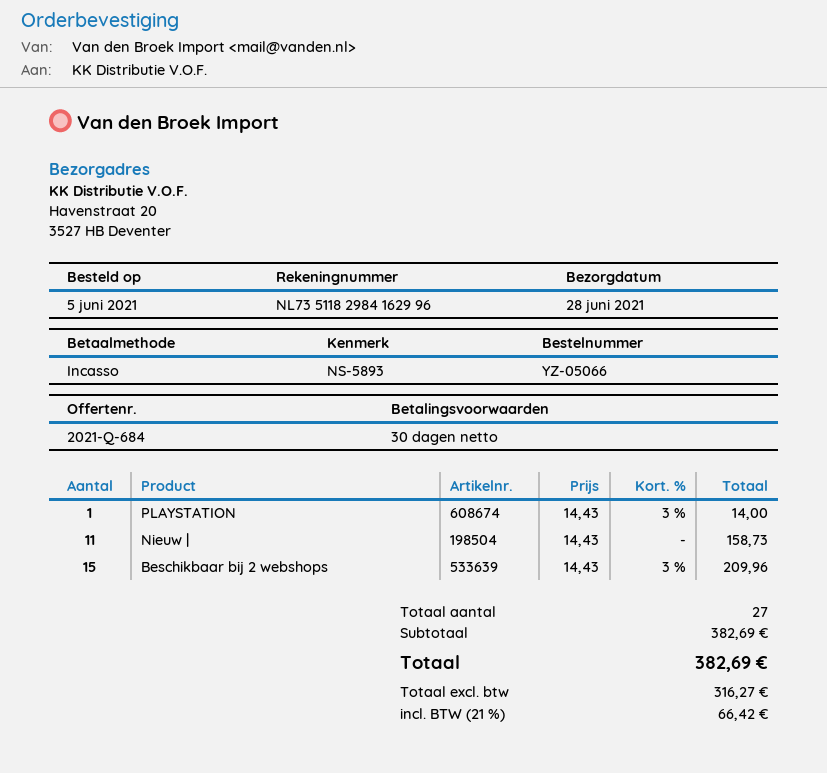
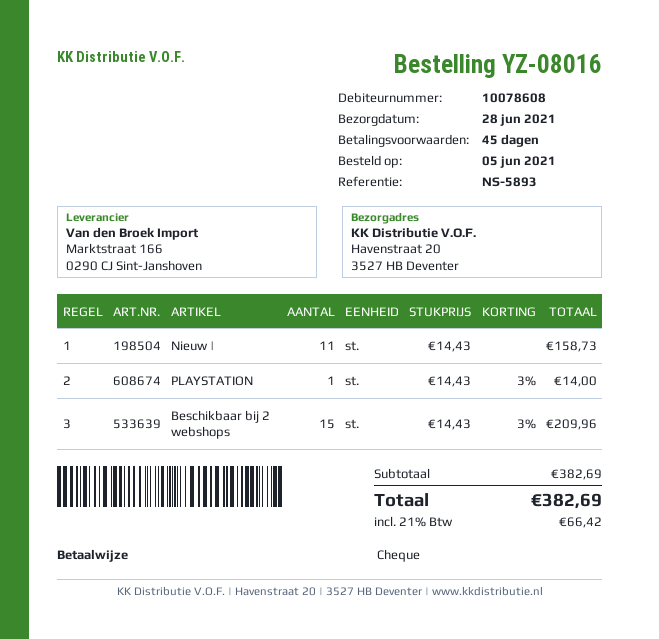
order number: YZ-05066 -> YZ-08016
payment terms: 30 days -> 45 days
payment method: direct debit -> cheque

